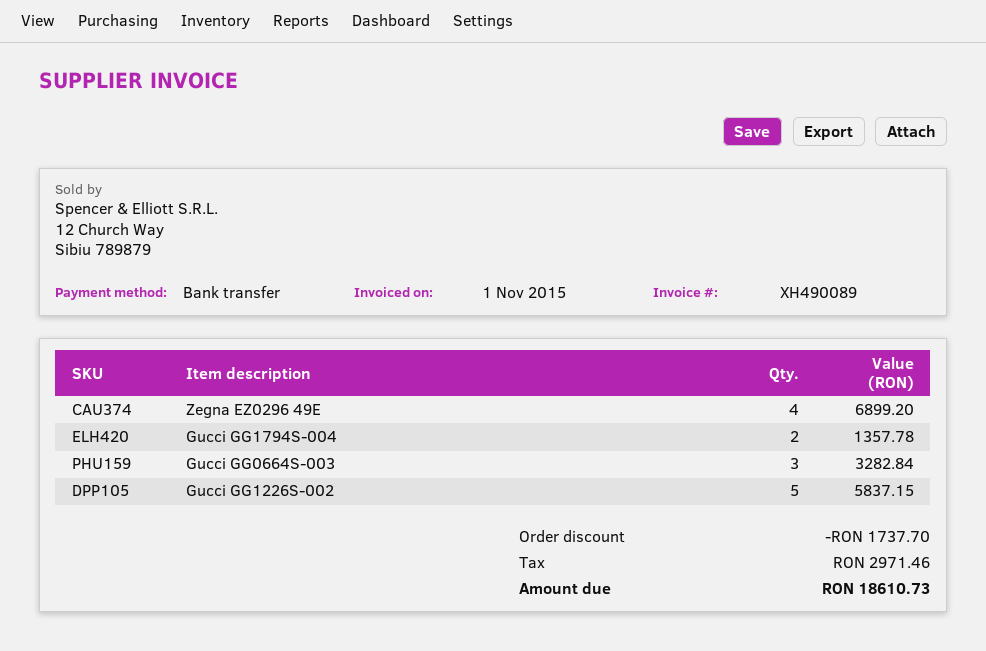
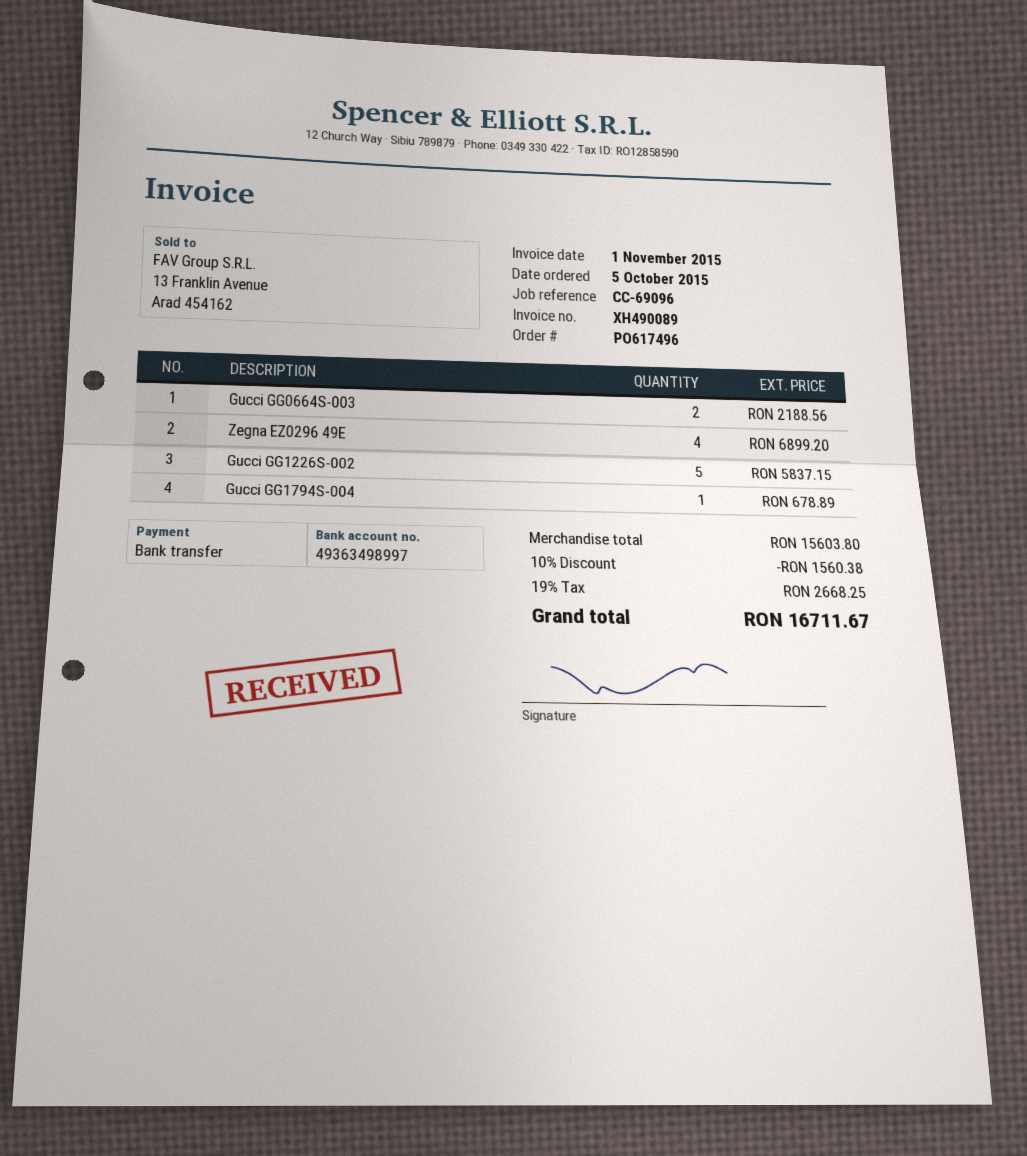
Gucci GG1794S-004: 2 for 1357.78 -> 1 for 678.89
Gucci GG0664S-003: 3 for 3282.84 -> 2 for 2188.56
discount: 1737.70 -> 1560.38
tax: 2971.46 -> 2668.25
total: 18610.73 -> 16711.67

